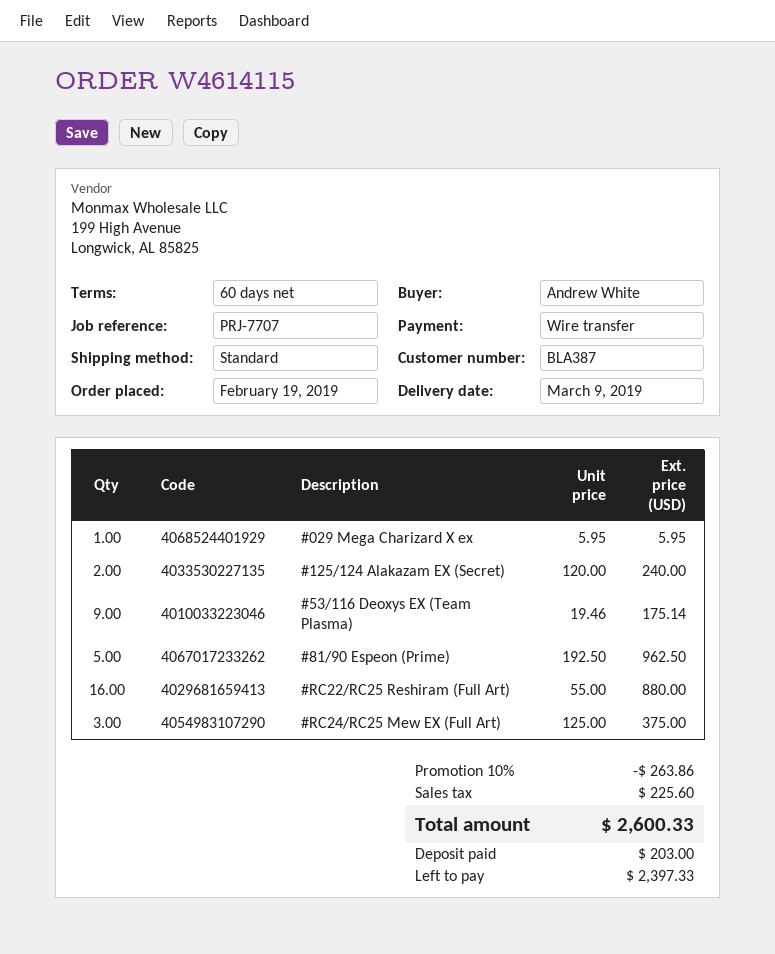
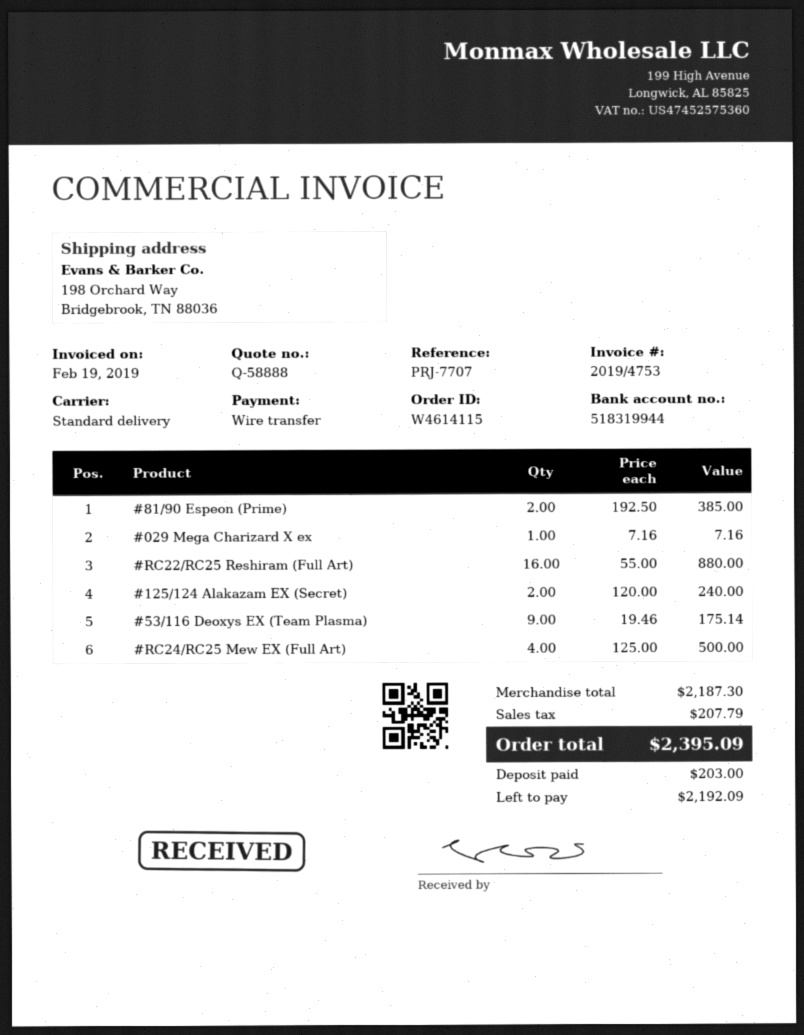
#029 Mega Charizard X ex: 1 x 5.95 = 5.95 -> 1 x 7.16 = 7.16
#81/90 Espeon (Prime): 5 x 192.50 = 962.50 -> 2 x 192.50 = 385.00
#RC24/RC25 Mew EX (Full Art): 3 x 125.00 = 375.00 -> 4 x 125.00 = 500.00
discount: 10% = 263.86 -> none
tax: 225.60 -> 207.79
total: 2600.33 -> 2395.09
balance: 2397.33 -> 2192.09

